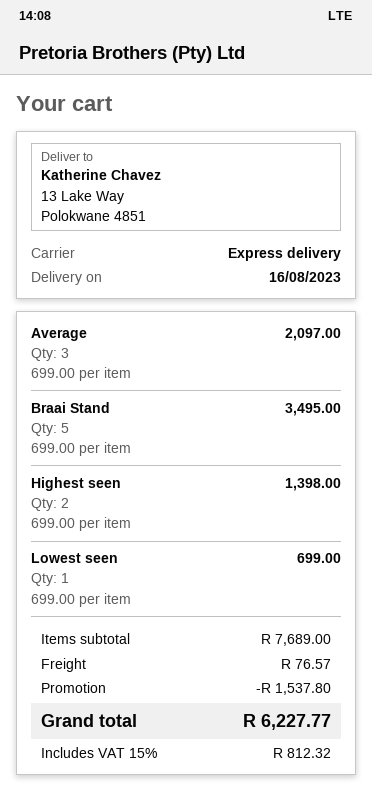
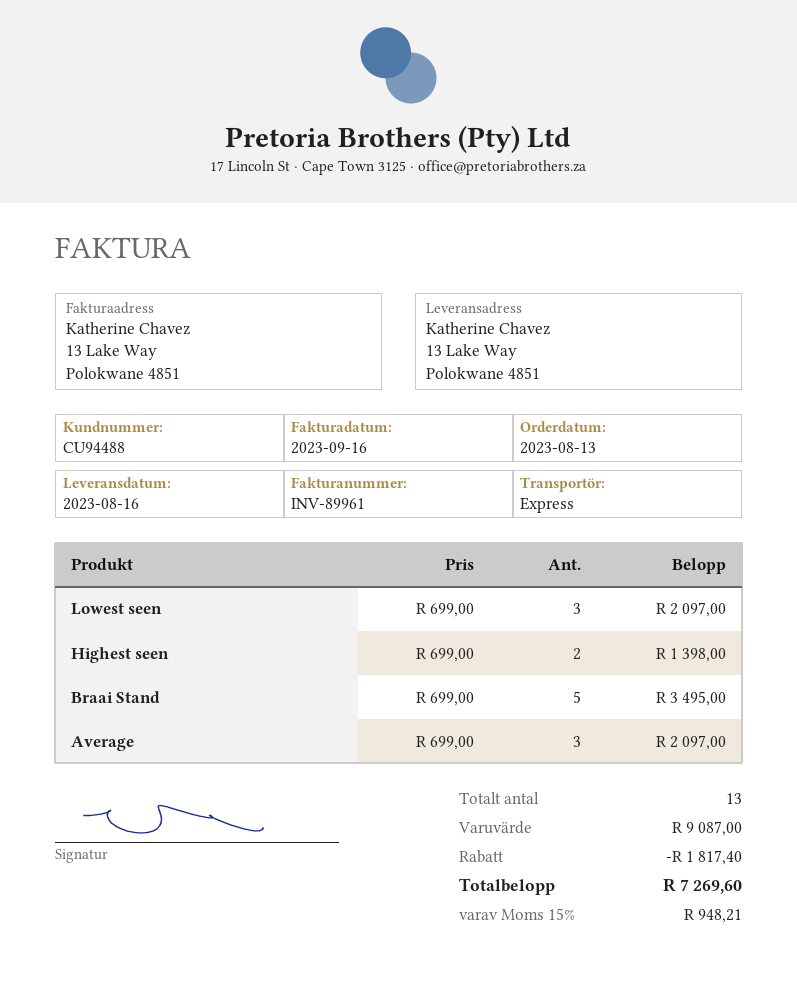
Lowest seen: 1 x 699.00 = 699.00 -> 3 x 699.00 = 2097.00
subtotal: 7689.00 -> 9087.00
discount: 1537.80 -> 1817.40
shipping: 76.57 -> none
tax: 15% = 812.32 -> 15% = 948.21
total: 6227.77 -> 7269.60

